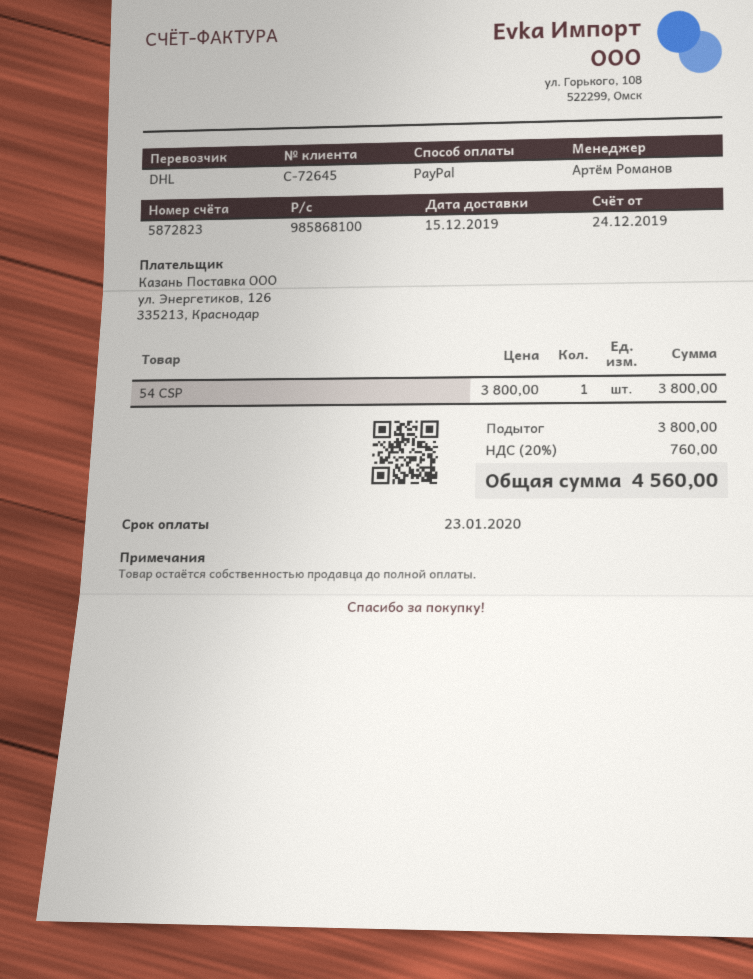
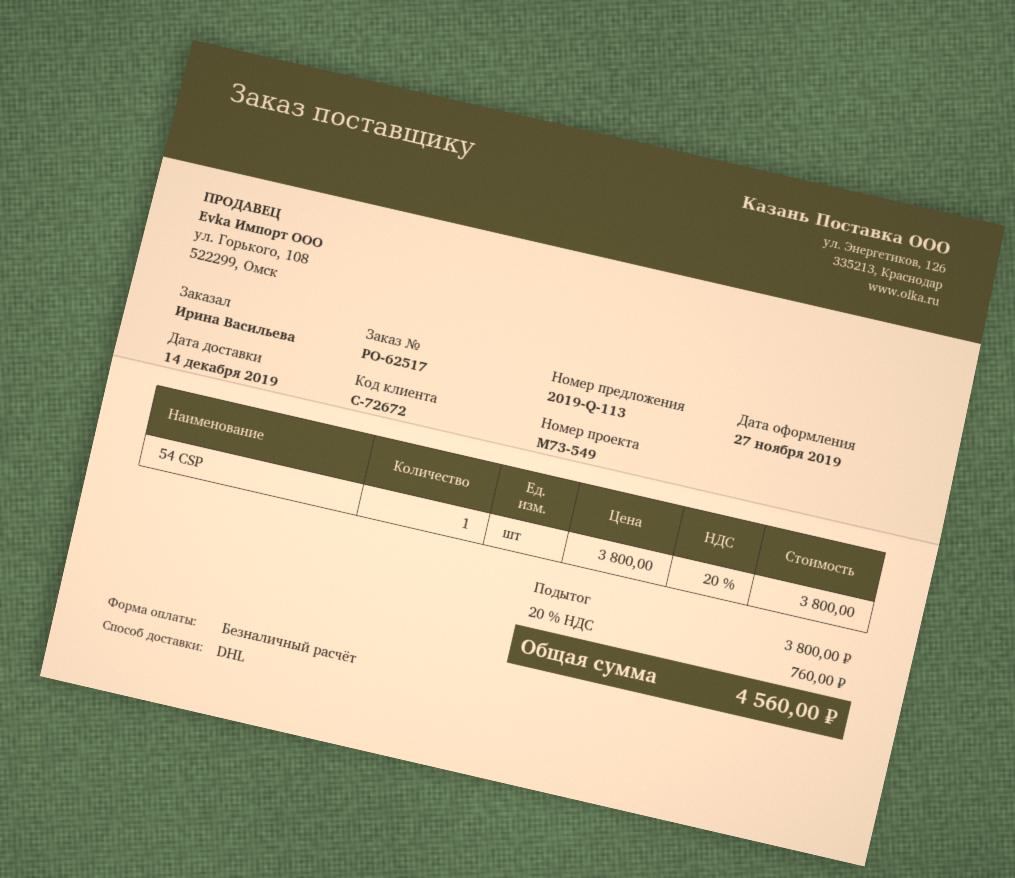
delivery date: 2019-12-15 -> 2019-12-14
customer number: C-72645 -> C-72672
payment method: PayPal -> bank transfer

